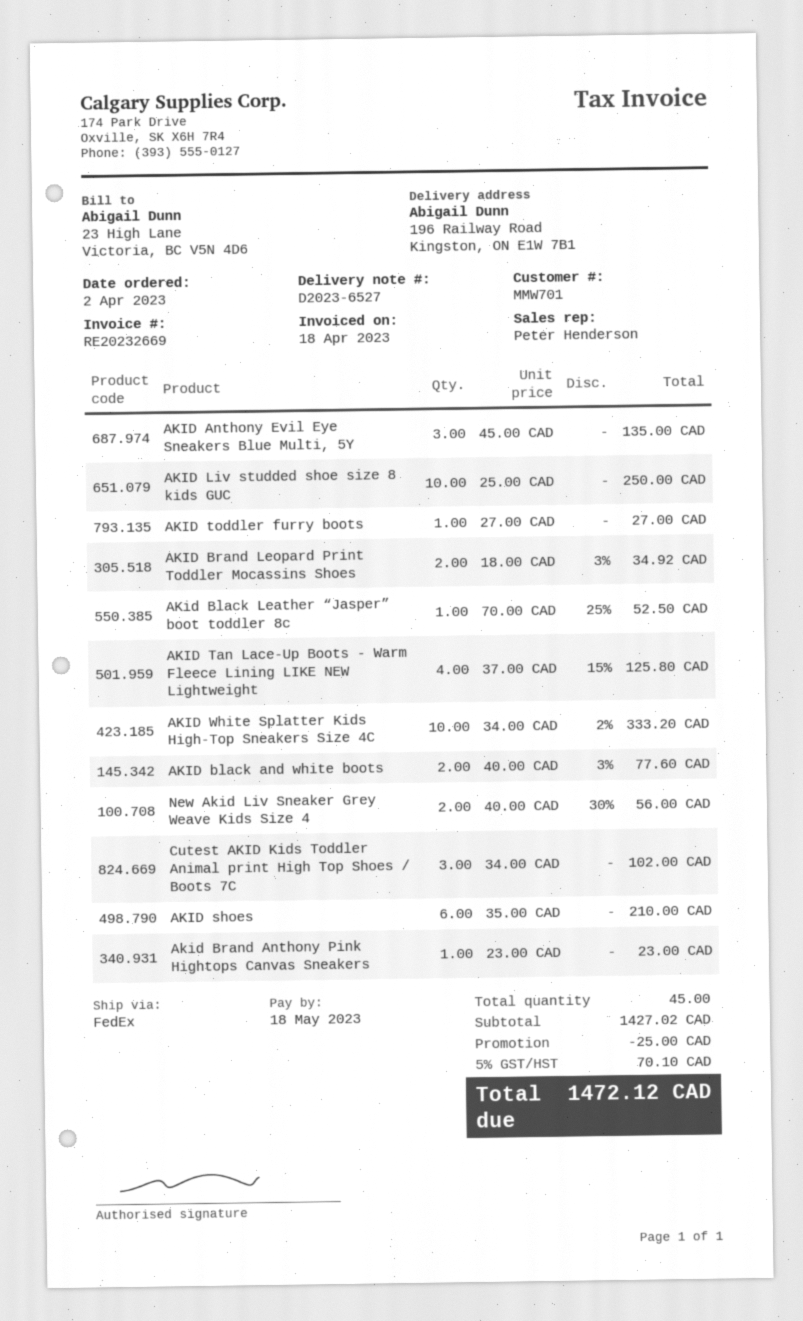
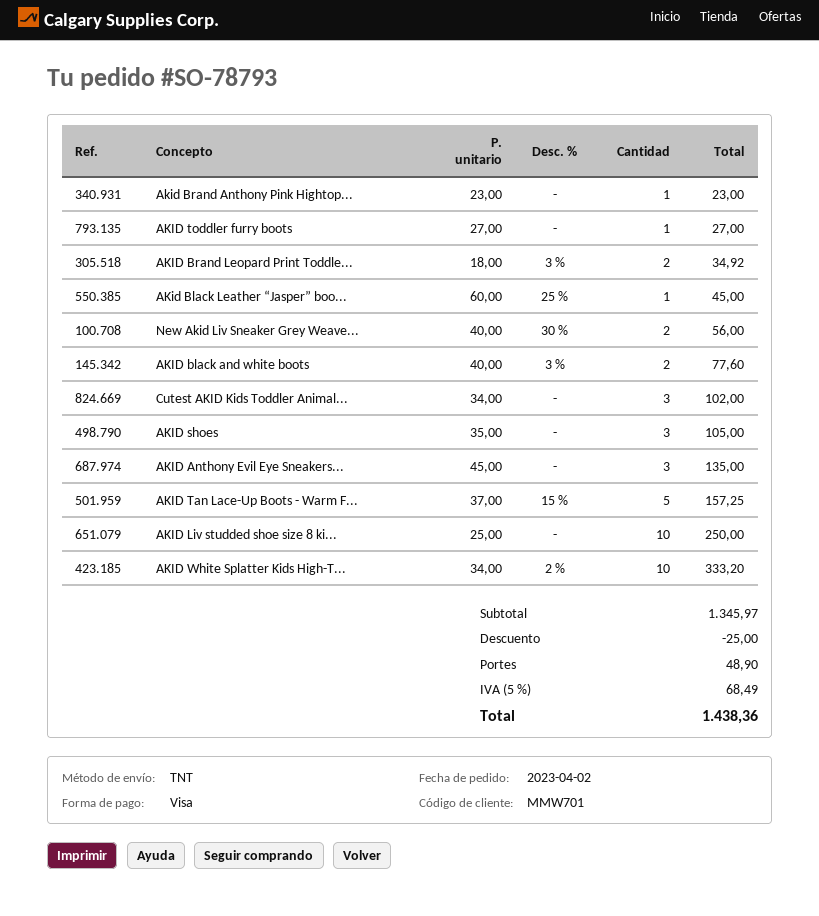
shipping method: FedEx -> TNT
AKid Black Leather “Jasper” boot toddler 8c: 1 x 70.00 - 25% = 52.50 -> 1 x 60.00 - 25% = 45.00
AKID Tan Lace-Up Boots - Warm Fleece Lining LIKE NEW Lightweight: 4 x 37.00 - 15% = 125.80 -> 5 x 37.00 - 15% = 157.25
AKID shoes: 6 x 35.00 = 210.00 -> 3 x 35.00 = 105.00
subtotal: 1427.02 -> 1345.97
shipping: none -> 48.90
tax: 5% = 70.10 -> 5% = 68.49
total: 1472.12 -> 1438.36

